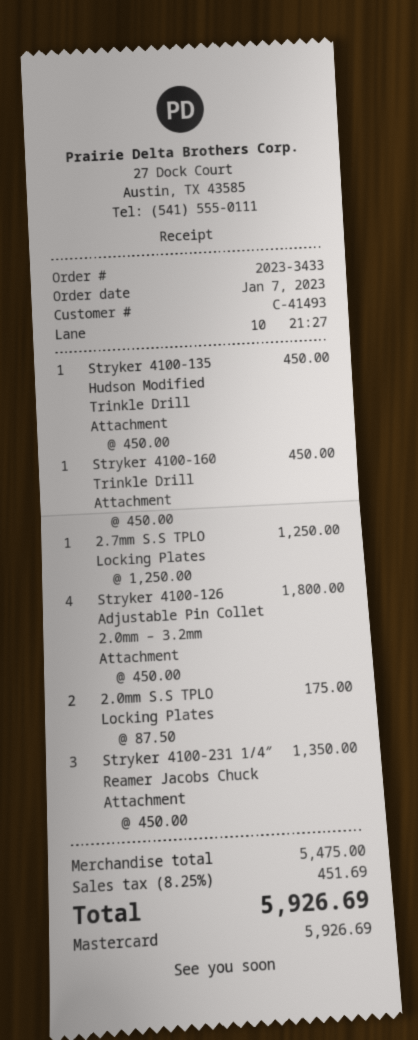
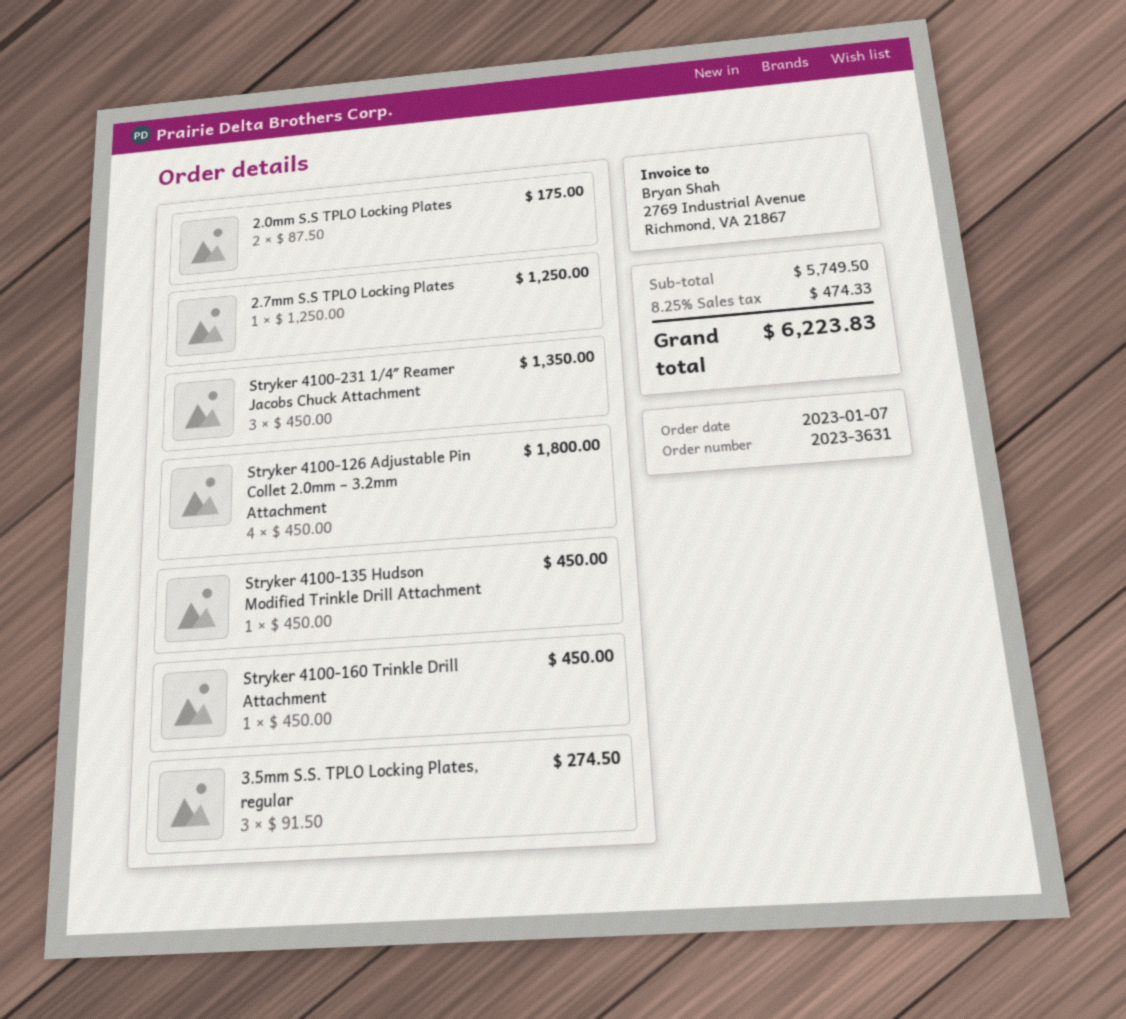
order number: 2023-3433 -> 2023-3631
3.5mm S.S. TPLO Locking Plates, regular: none -> 3 x 91.50 = 274.50
subtotal: 5475.00 -> 5749.50
tax: 8.25% = 451.69 -> 8.25% = 474.33
total: 5926.69 -> 6223.83

